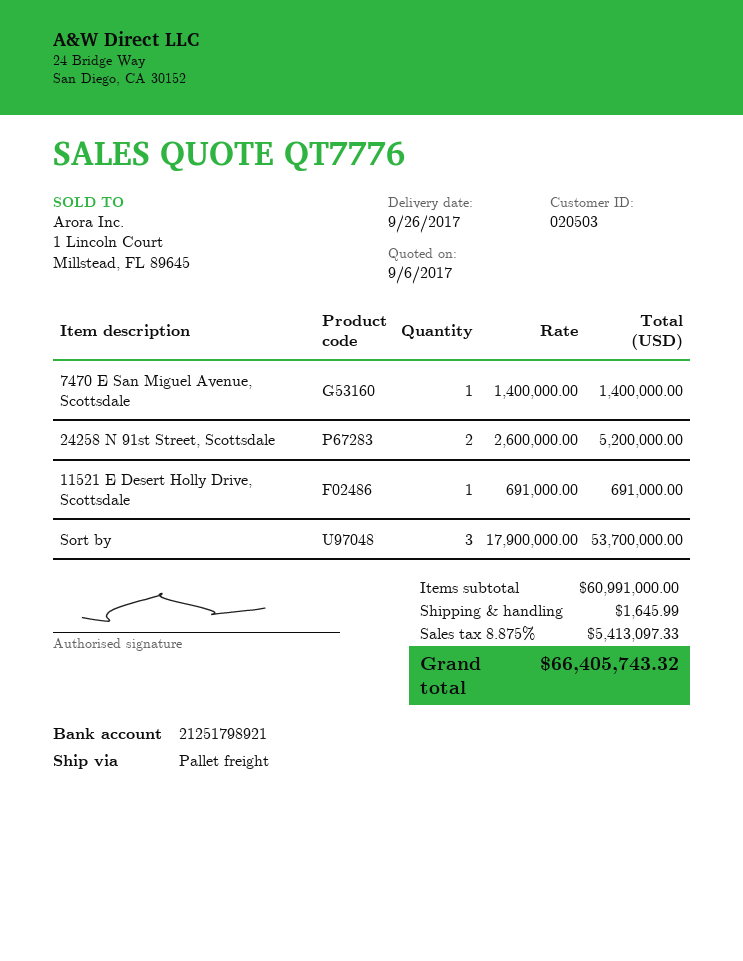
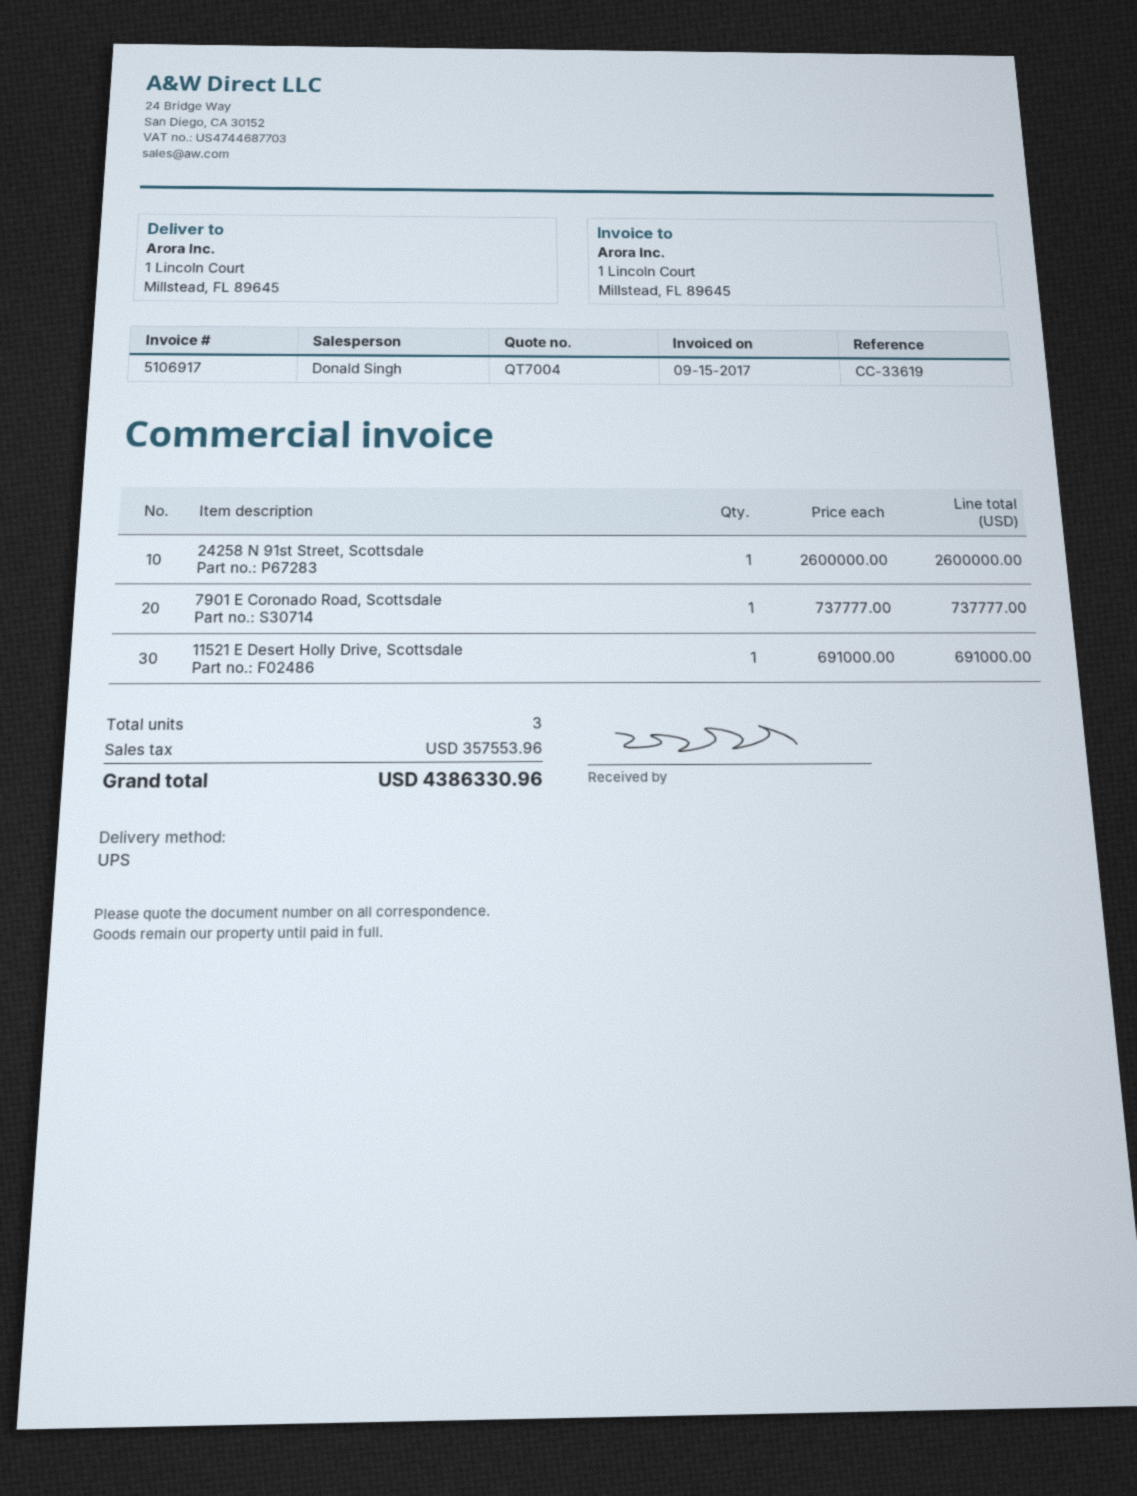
quote number: QT7776 -> QT7004
shipping method: pallet freight -> UPS
7470 E San Miguel Avenue, Scottsdale: 1 x 1400000.00 = 1400000.00 -> none
24258 N 91st Street, Scottsdale: 2 x 2600000.00 = 5200000.00 -> 1 x 2600000.00 = 2600000.00
Sort by: 3 x 17900000.00 = 53700000.00 -> none
7901 E Coronado Road, Scottsdale: none -> 1 x 737777.00 = 737777.00
shipping: 1645.99 -> none
tax: 5413097.33 -> 357553.96
total: 66405743.32 -> 4386330.96

